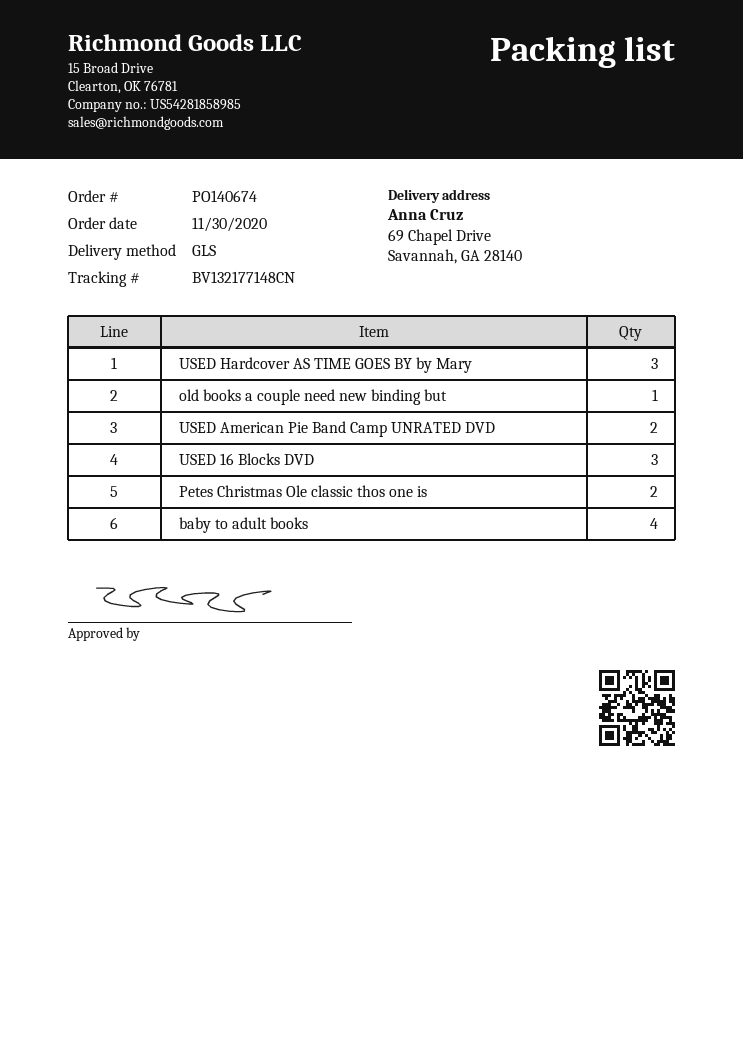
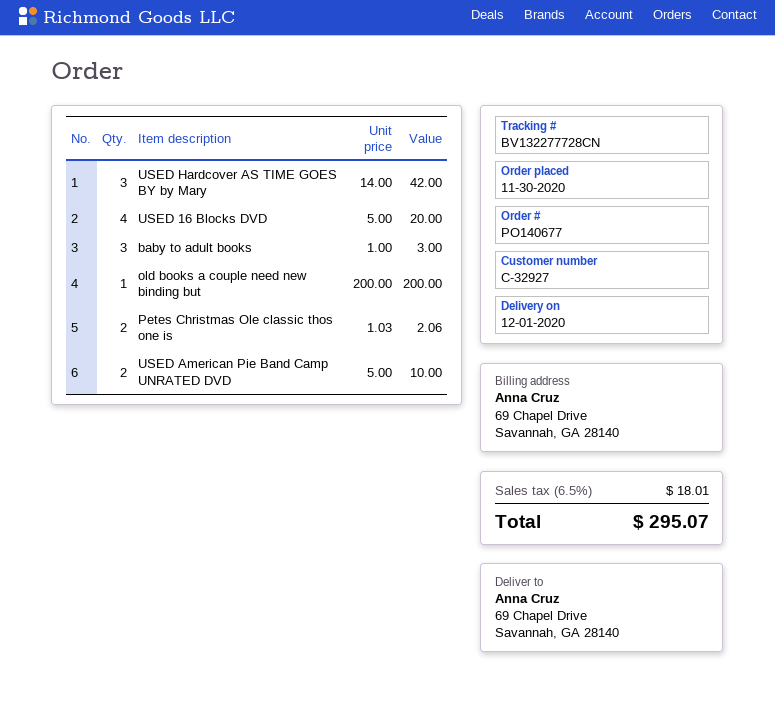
order number: PO140674 -> PO140677
tracking number: BV132177148CN -> BV132277728CN
USED 16 Blocks DVD: 3 -> 4
baby to adult books: 4 -> 3

